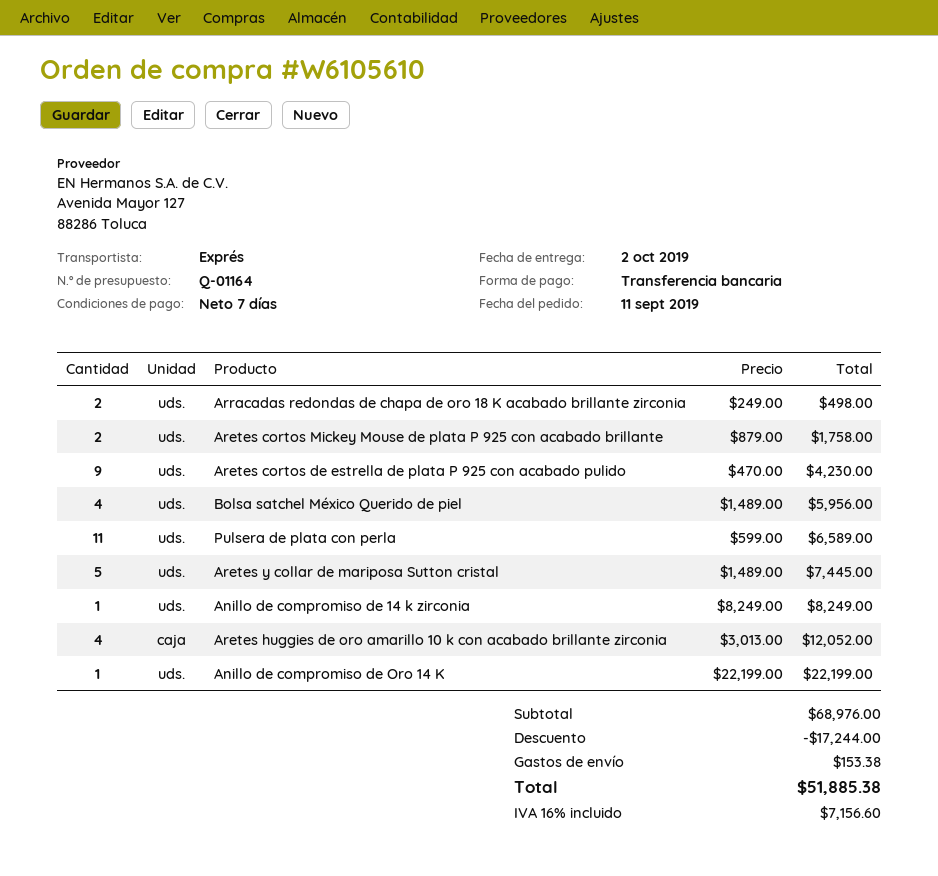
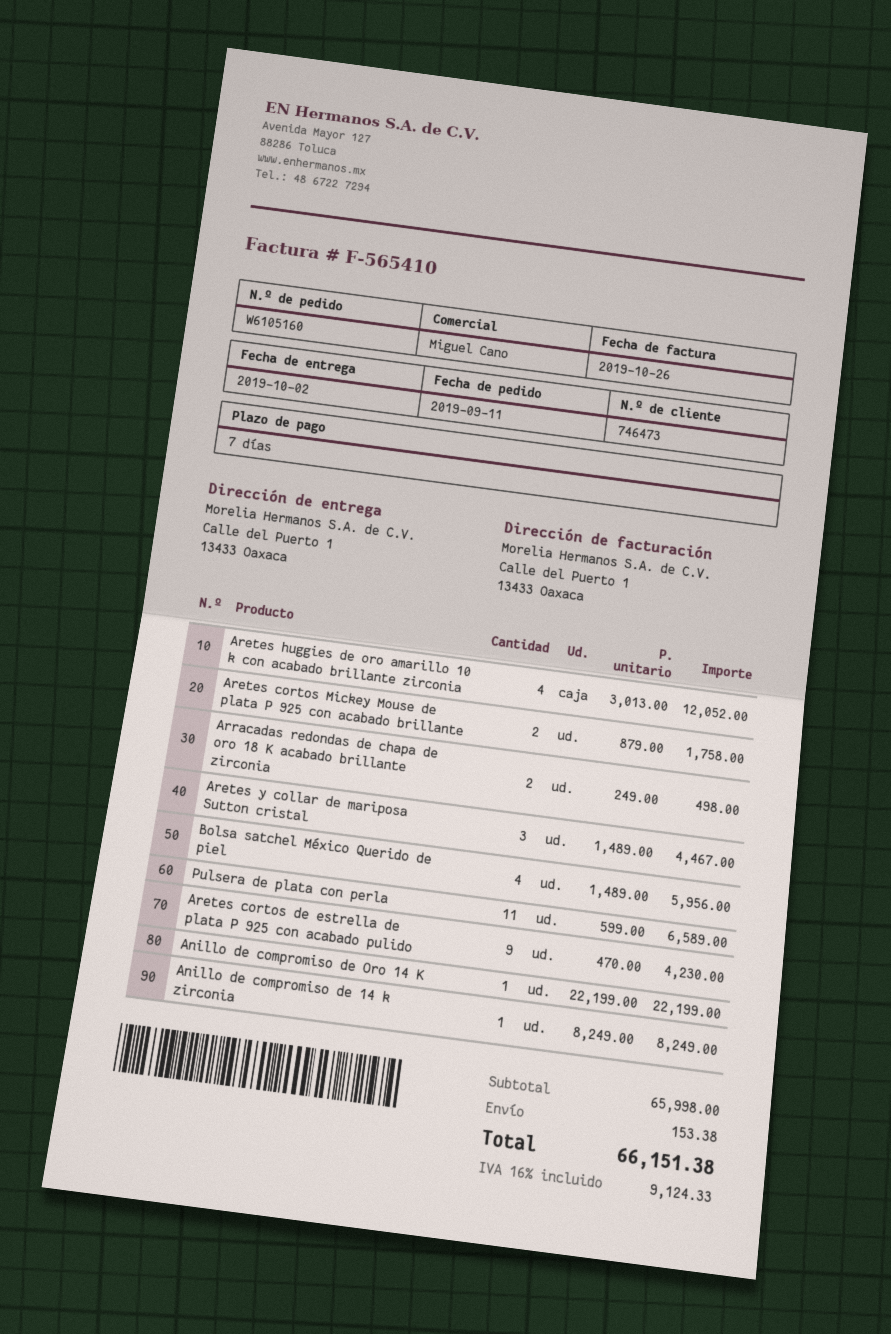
order number: W6105610 -> W6105160
Aretes y collar de mariposa Sutton cristal: 5 x 1489.00 = 7445.00 -> 3 x 1489.00 = 4467.00
subtotal: 68976.00 -> 65998.00
discount: 17244.00 -> none
tax: 16% = 7156.60 -> 16% = 9124.33
total: 51885.38 -> 66151.38

